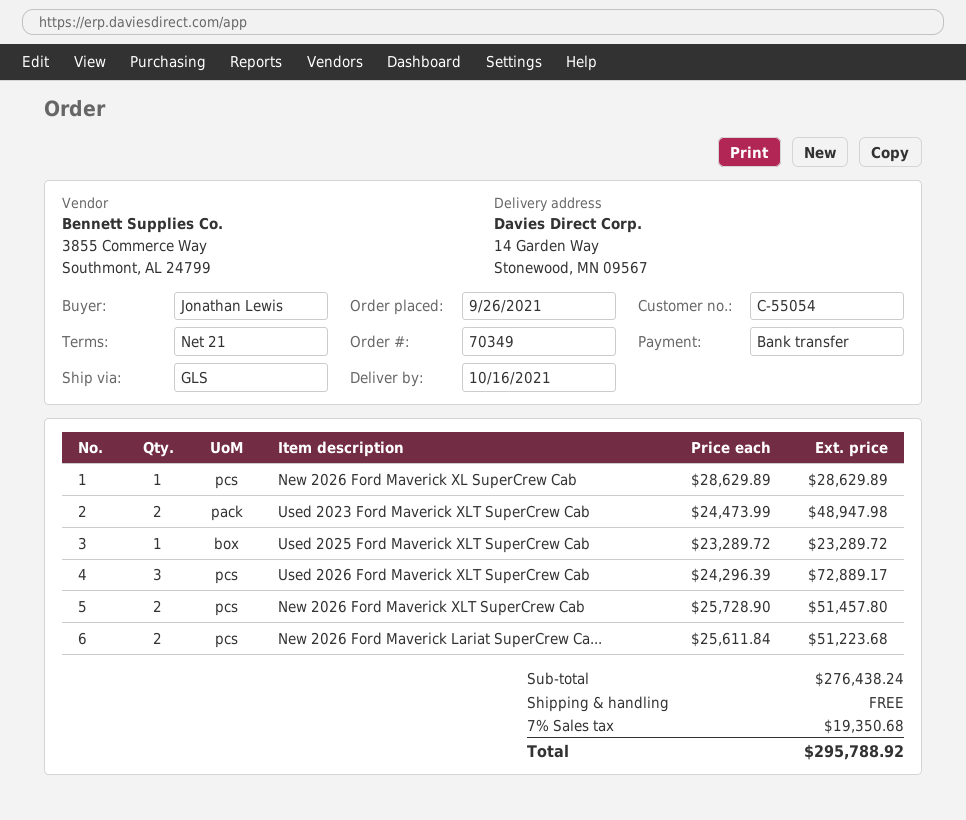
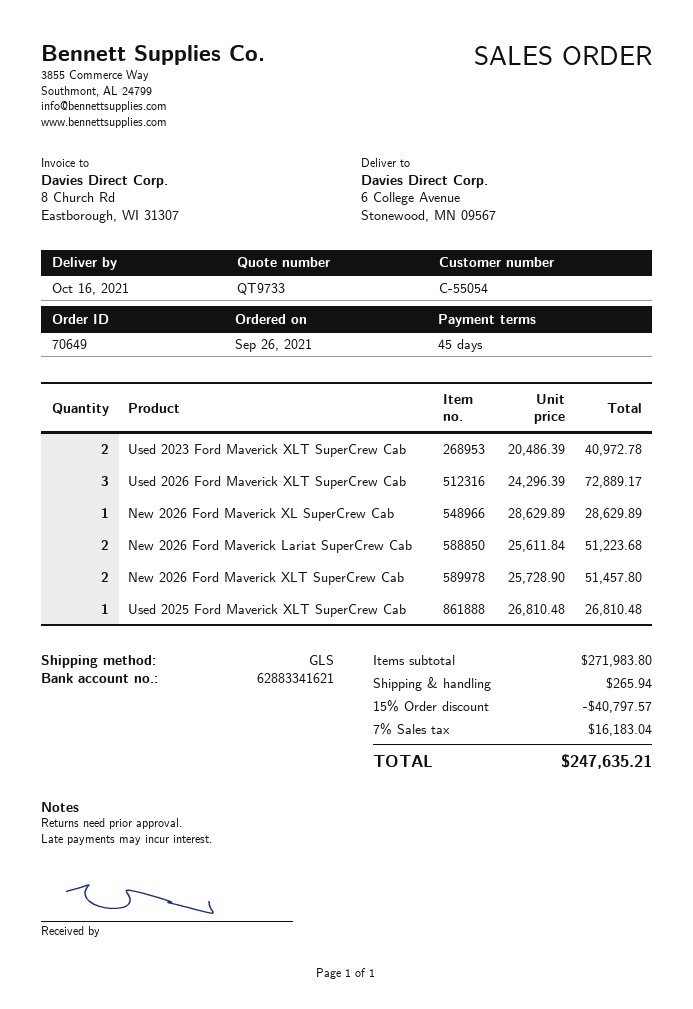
order number: 70349 -> 70649
payment terms: 21 days -> 45 days
ship to: 14 Garden Way, Stonewood, MN 09567 -> 6 College Avenue, Stonewood, MN 09567
Used 2023 Ford Maverick XLT SuperCrew Cab: 2 x 24473.99 = 48947.98 -> 2 x 20486.39 = 40972.78
Used 2025 Ford Maverick XLT SuperCrew Cab: 1 x 23289.72 = 23289.72 -> 1 x 26810.48 = 26810.48
subtotal: 276438.24 -> 271983.80
discount: none -> 15% = 40797.57
shipping: 0.00 -> 265.94
tax: 7% = 19350.68 -> 7% = 16183.04
total: 295788.92 -> 247635.21

